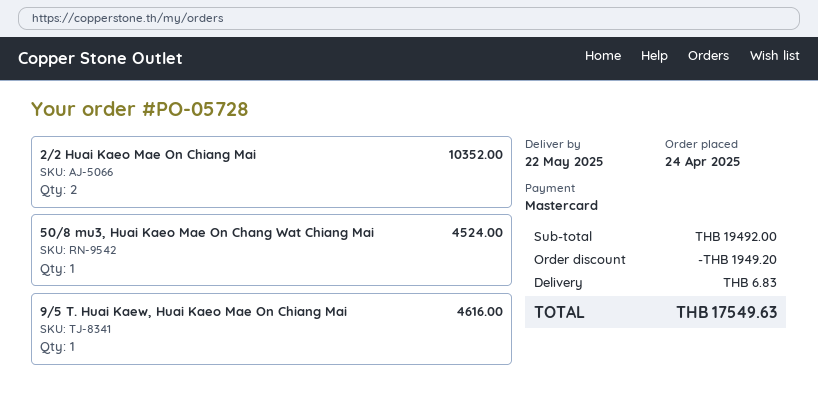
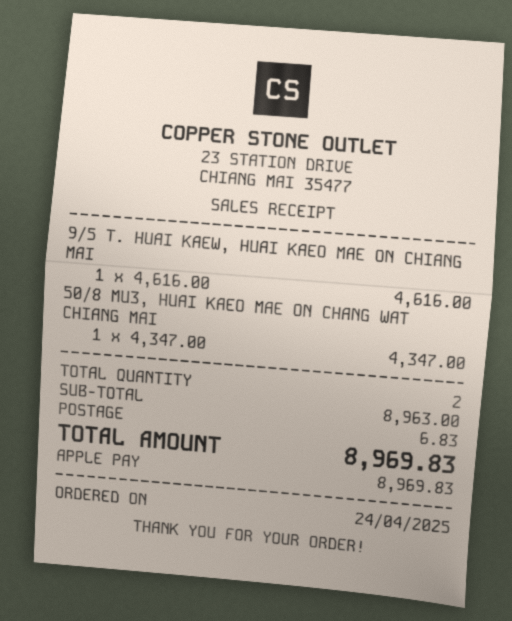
payment method: Mastercard -> Apple Pay
2/2 Huai Kaeo Mae On Chiang Mai: 2 for 10352.00 -> none
50/8 mu3, Huai Kaeo Mae On Chang Wat Chiang Mai: 1 for 4524.00 -> 1 for 4347.00
subtotal: 19492.00 -> 8963.00
discount: 1949.20 -> none
total: 17549.63 -> 8969.83

